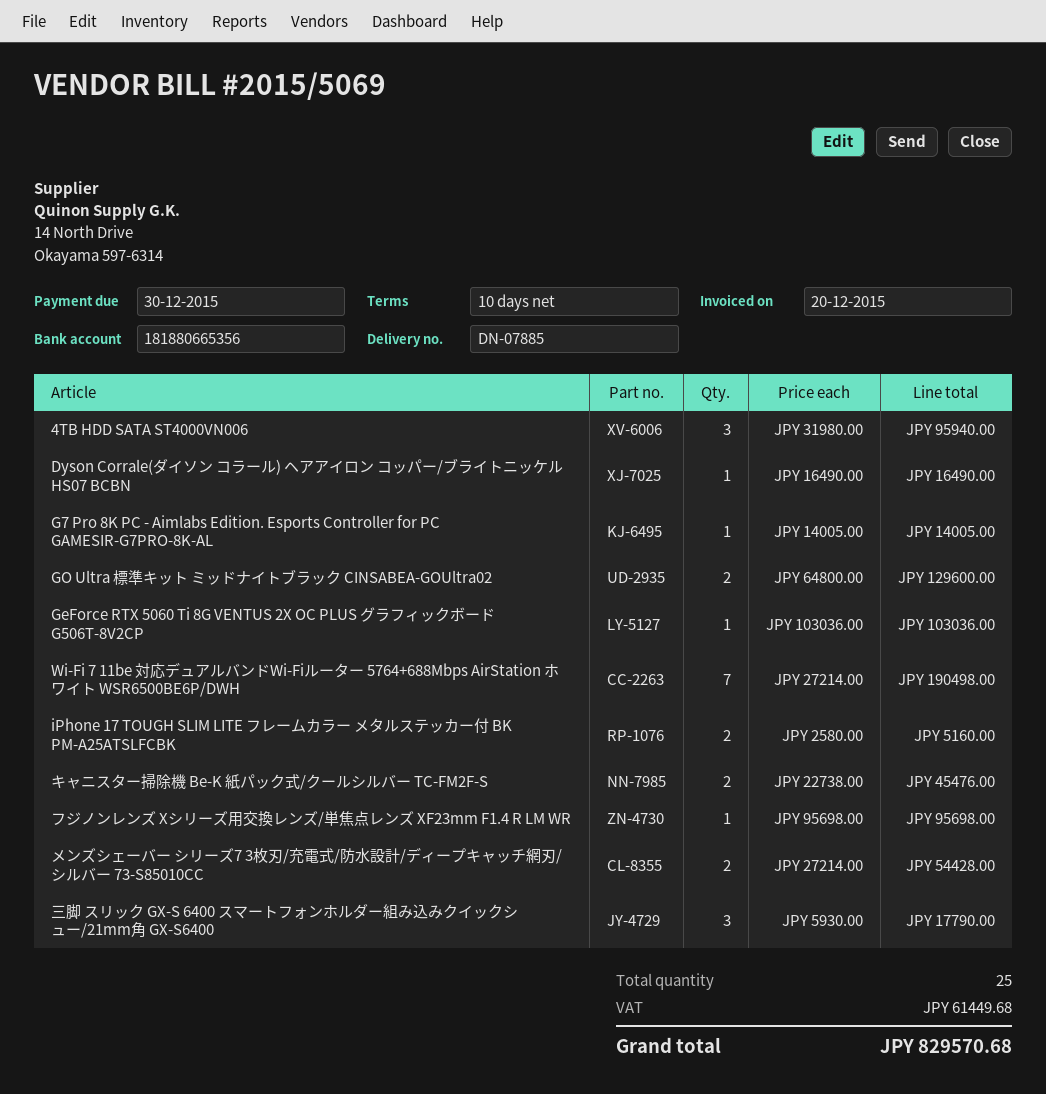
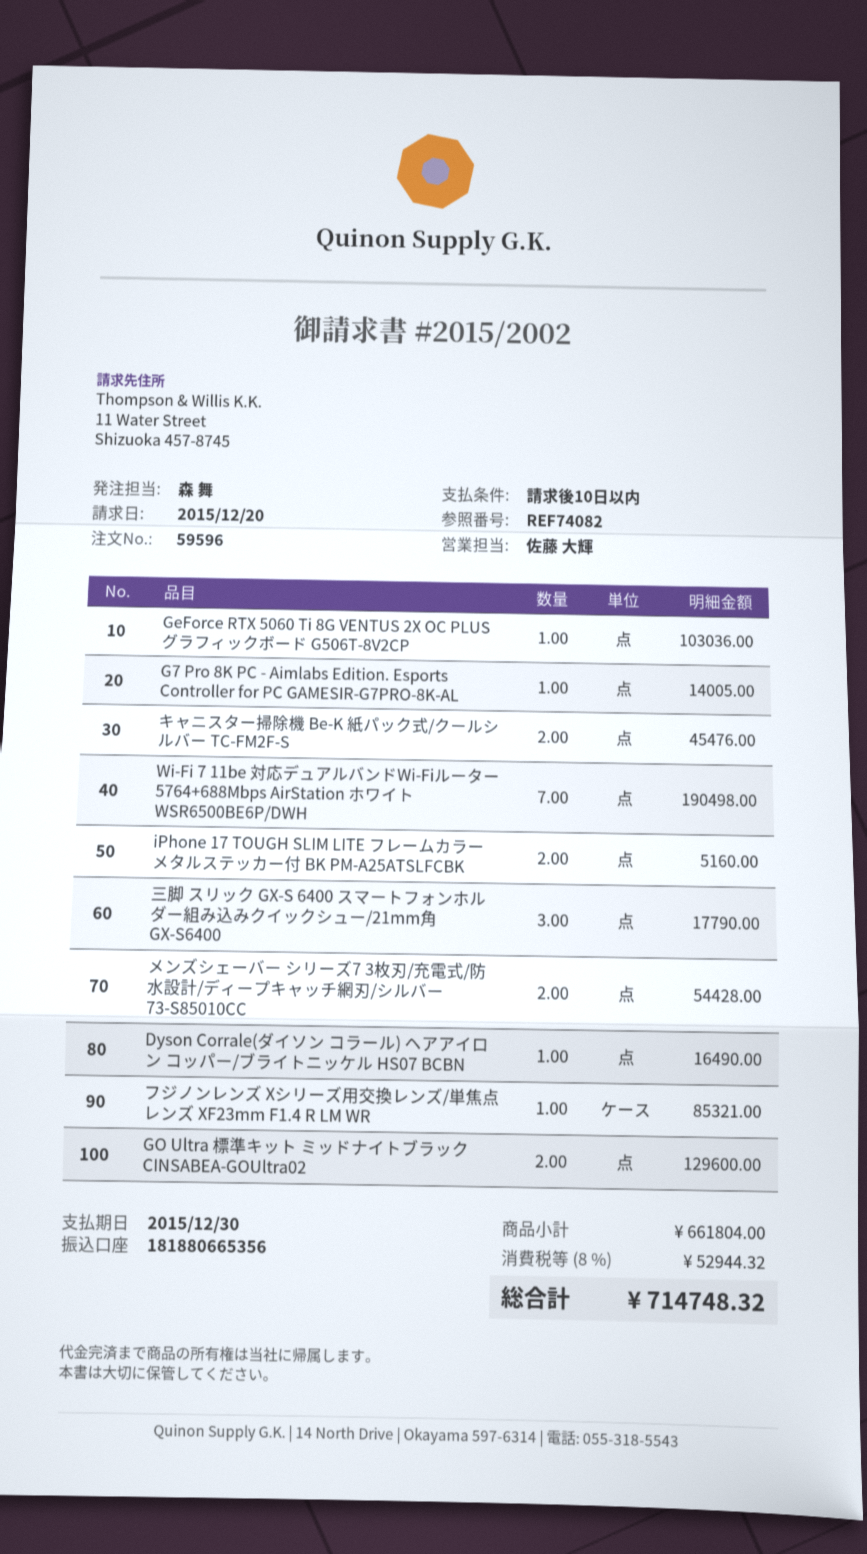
invoice number: 2015/5069 -> 2015/2002
4TB HDD SATA ST4000VN006: 3 for 95940.00 -> none
フジノンレンズ Xシリーズ用交換レンズ/単焦点レンズ XF23mm F1.4 R LM WR: 1 for 95698.00 -> 1 for 85321.00
tax: 61449.68 -> 52944.32
total: 829570.68 -> 714748.32

